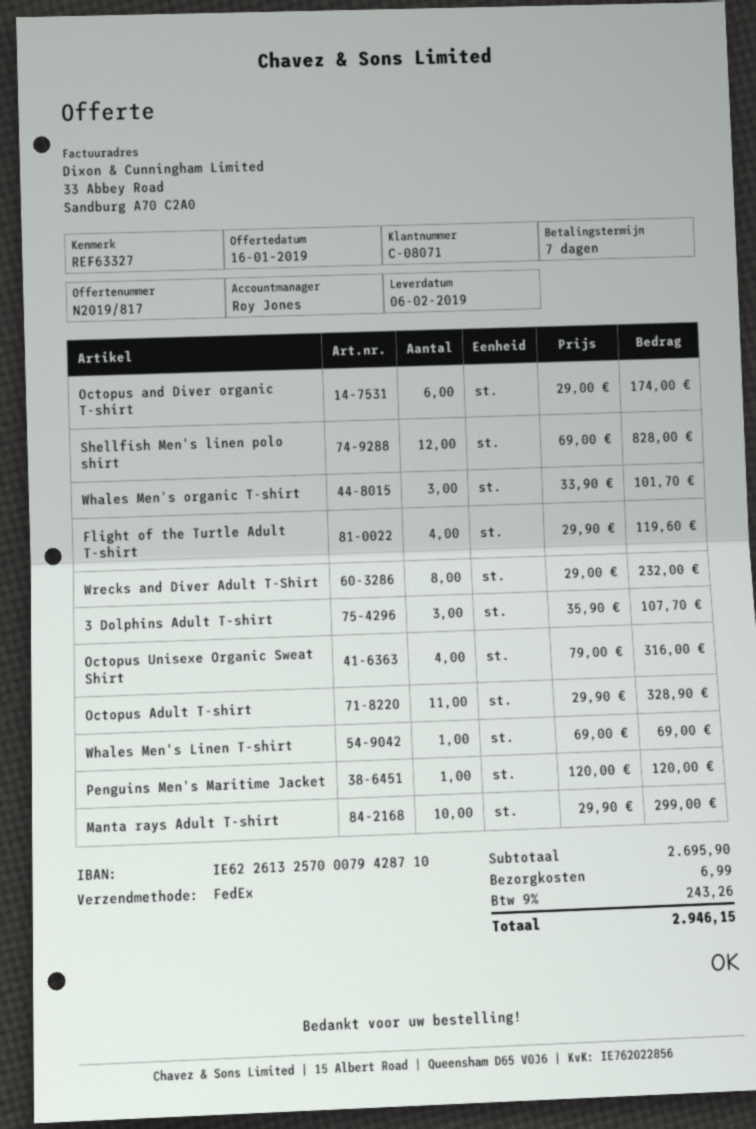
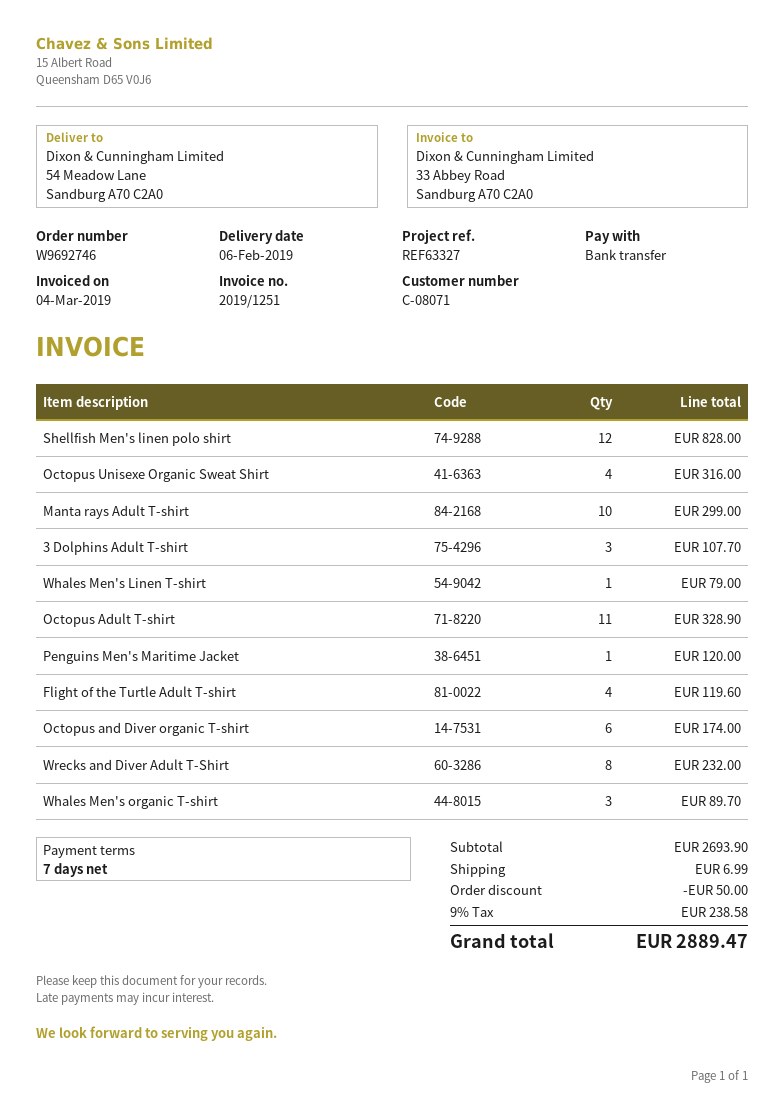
Whales Men's organic T-shirt: 3 for 101.70 -> 3 for 89.70
Whales Men's Linen T-shirt: 1 for 69.00 -> 1 for 79.00
subtotal: 2695.90 -> 2693.90
discount: none -> 50.00
tax: 9% = 243.26 -> 9% = 238.58
total: 2946.15 -> 2889.47

